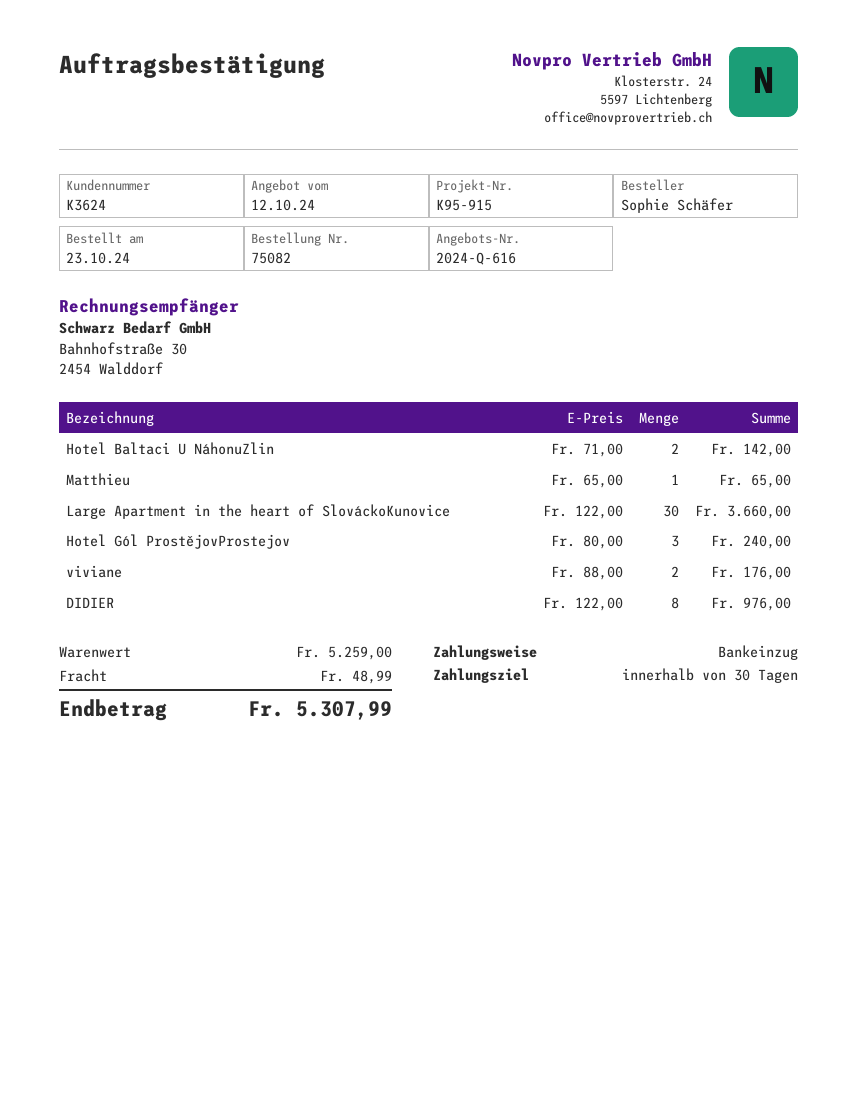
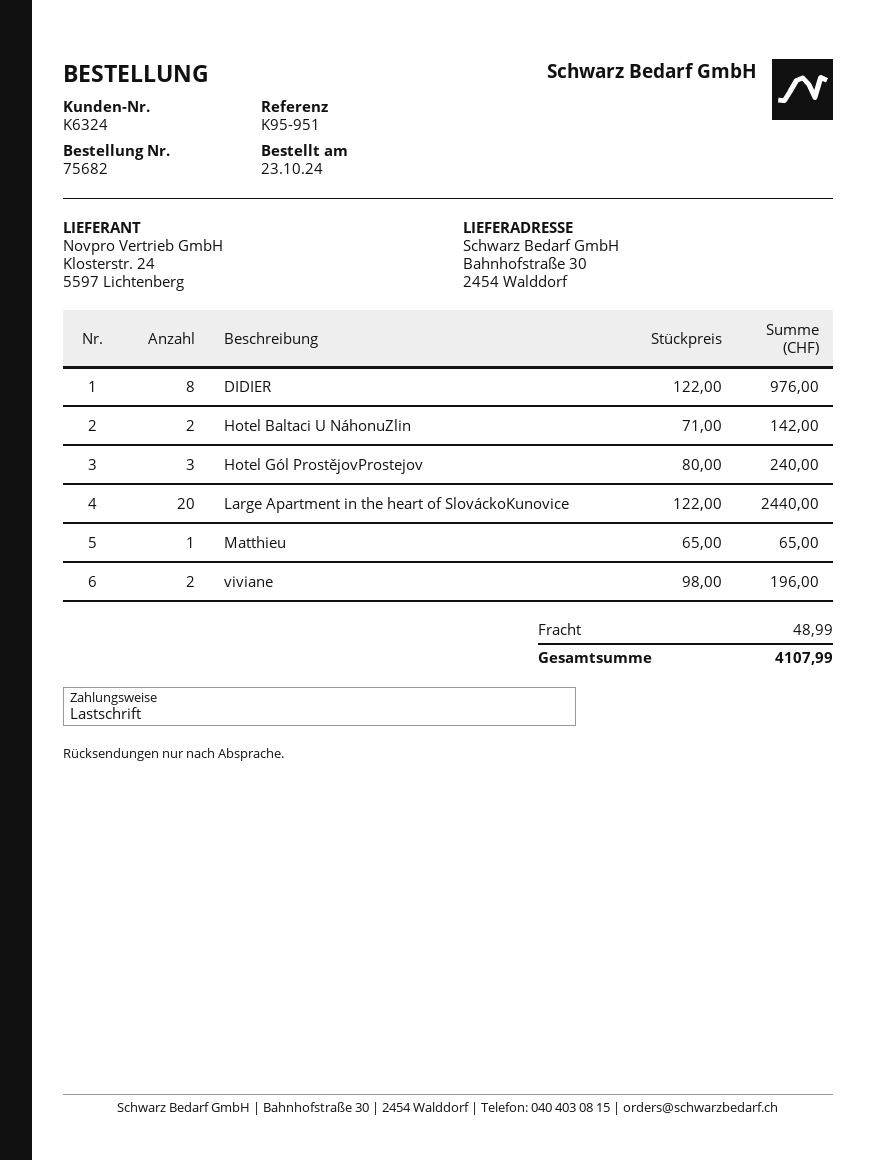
order number: 75082 -> 75682
customer number: K3624 -> K6324
reference: K95-915 -> K95-951
Large Apartment in the heart of SlováckoKunovice: 30 x 122.00 = 3660.00 -> 20 x 122.00 = 2440.00
viviane: 2 x 88.00 = 176.00 -> 2 x 98.00 = 196.00
total: 5307.99 -> 4107.99

